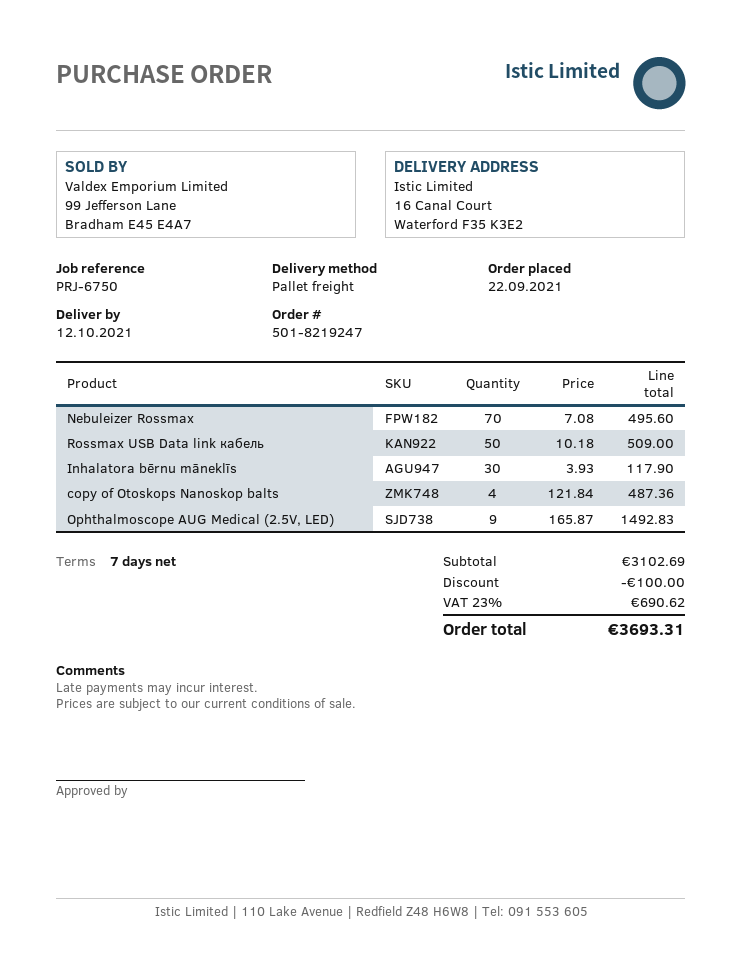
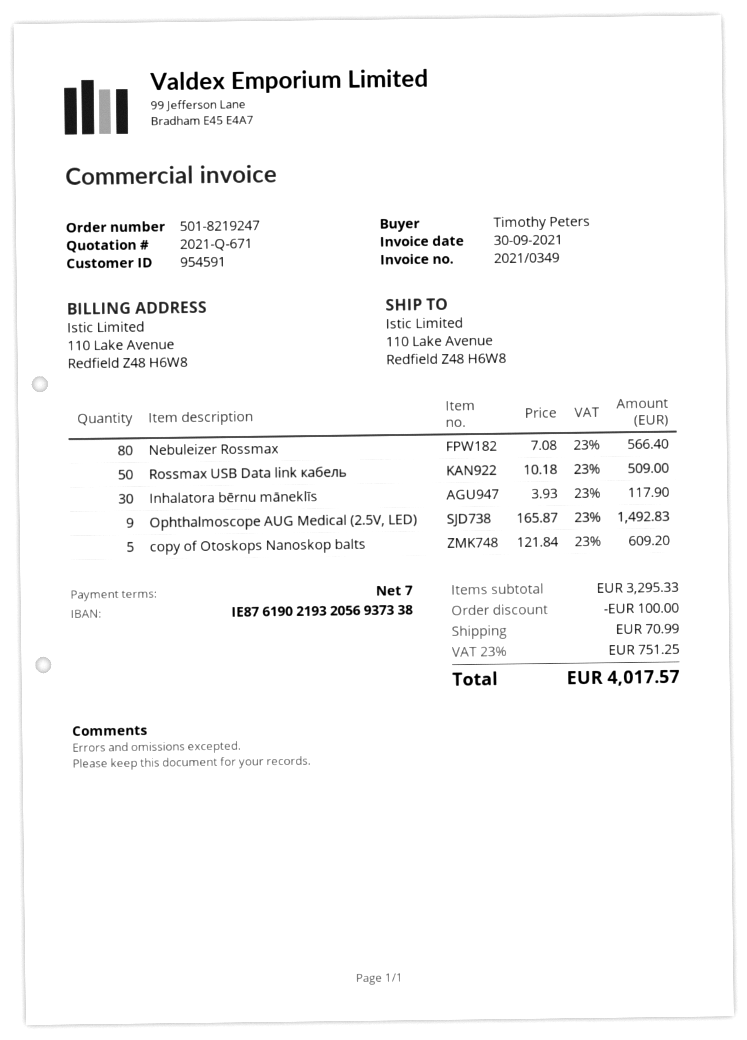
ship to: 16 Canal Court, Waterford F35 K3E2 -> 110 Lake Avenue, Redfield Z48 H6W8
Nebuleizer Rossmax: 70 x 7.08 = 495.60 -> 80 x 7.08 = 566.40
copy of Otoskops Nanoskop balts: 4 x 121.84 = 487.36 -> 5 x 121.84 = 609.20
subtotal: 3102.69 -> 3295.33
shipping: none -> 70.99
tax: 23% = 690.62 -> 23% = 751.25
total: 3693.31 -> 4017.57

